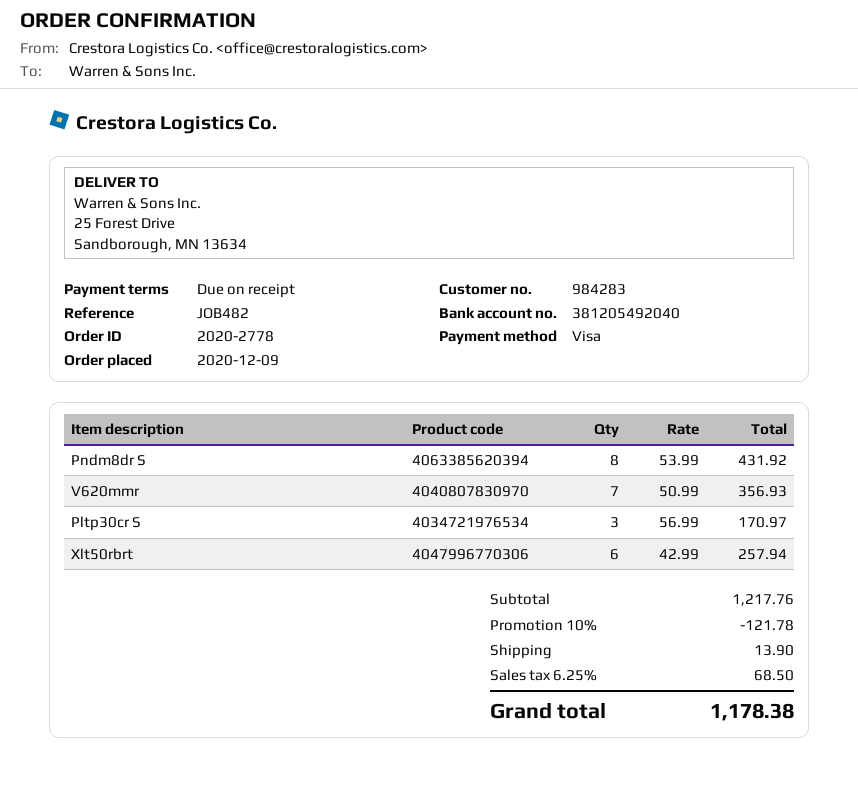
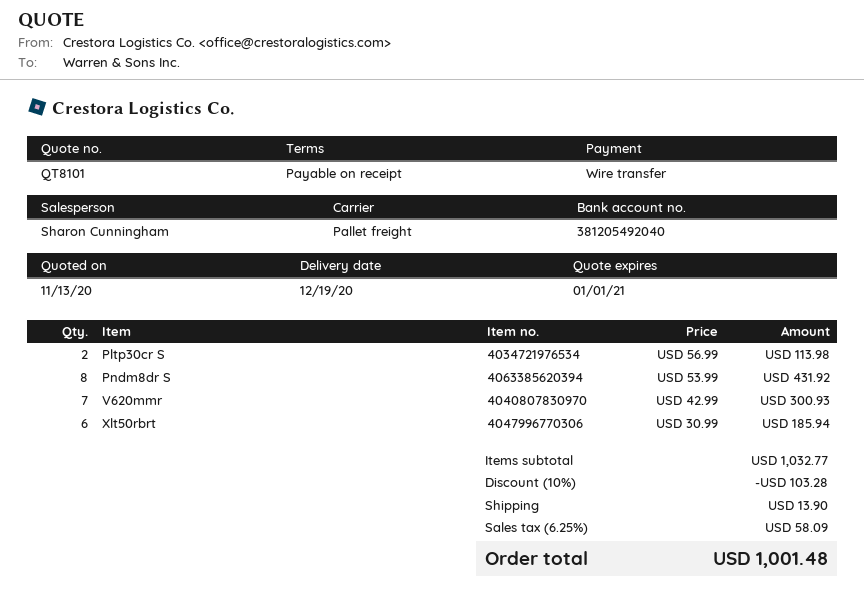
payment method: Visa -> bank transfer
V620mmr: 7 x 50.99 = 356.93 -> 7 x 42.99 = 300.93
Pltp30cr S: 3 x 56.99 = 170.97 -> 2 x 56.99 = 113.98
Xlt50rbrt: 6 x 42.99 = 257.94 -> 6 x 30.99 = 185.94
subtotal: 1217.76 -> 1032.77
discount: 10% = 121.78 -> 10% = 103.28
tax: 6.25% = 68.50 -> 6.25% = 58.09
total: 1178.38 -> 1001.48

